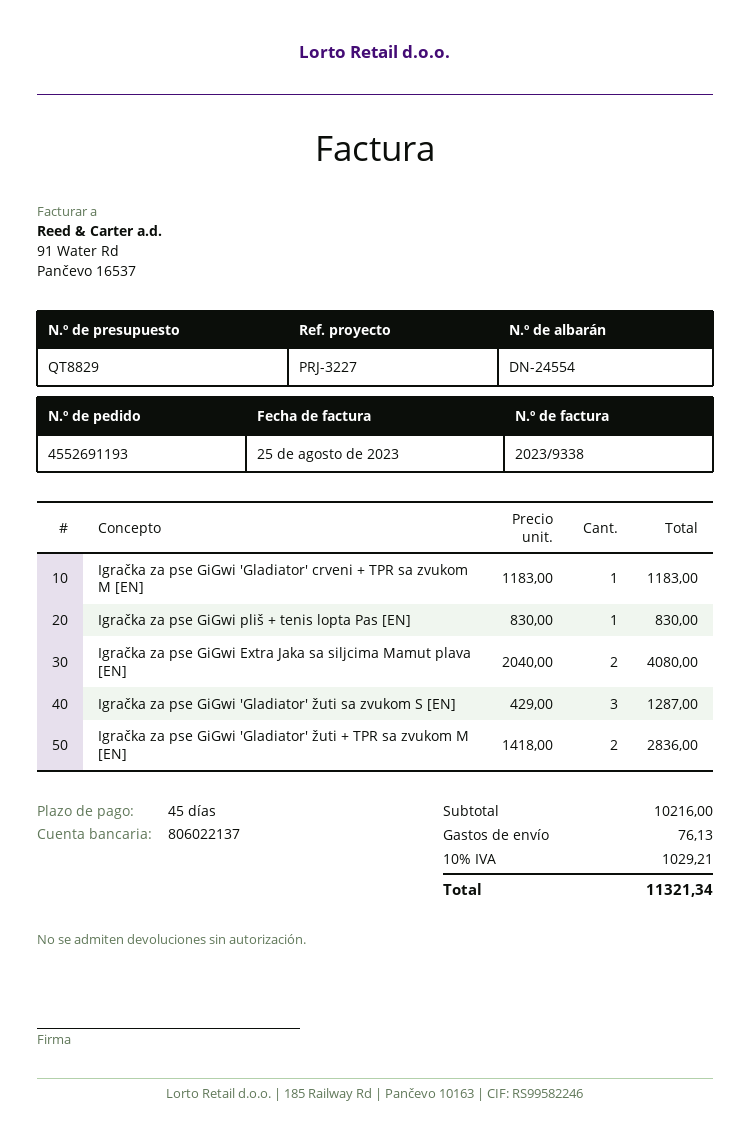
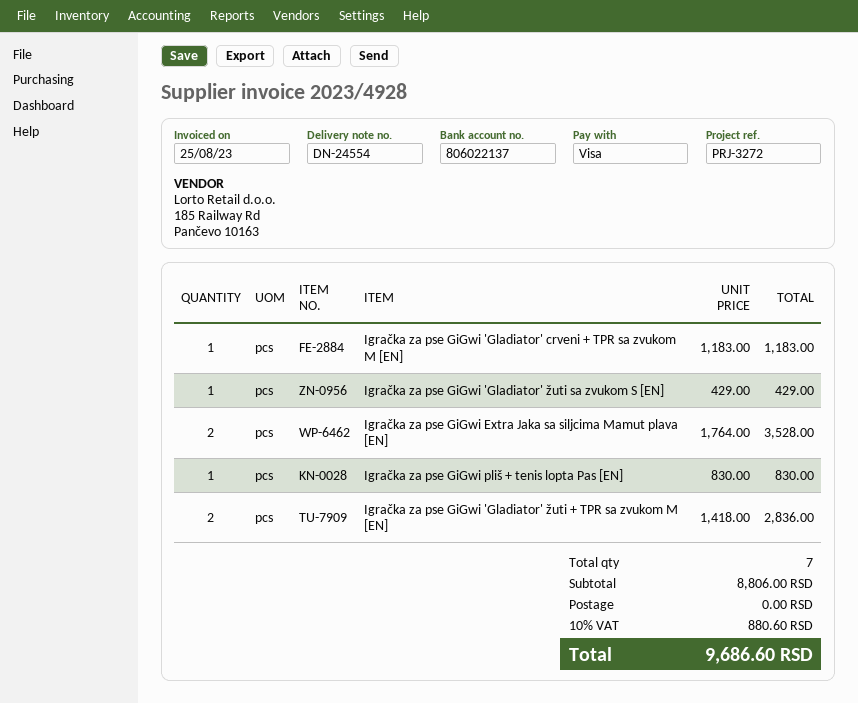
invoice number: 2023/9338 -> 2023/4928
reference: PRJ-3227 -> PRJ-3272
Igračka za pse GiGwi Extra Jaka sa siljcima Mamut plava [EN]: 2 x 2040.00 = 4080.00 -> 2 x 1764.00 = 3528.00
Igračka za pse GiGwi 'Gladiator' žuti sa zvukom S [EN]: 3 x 429.00 = 1287.00 -> 1 x 429.00 = 429.00
subtotal: 10216.00 -> 8806.00
shipping: 76.13 -> 0.00
tax: 10% = 1029.21 -> 10% = 880.60
total: 11321.34 -> 9686.60

